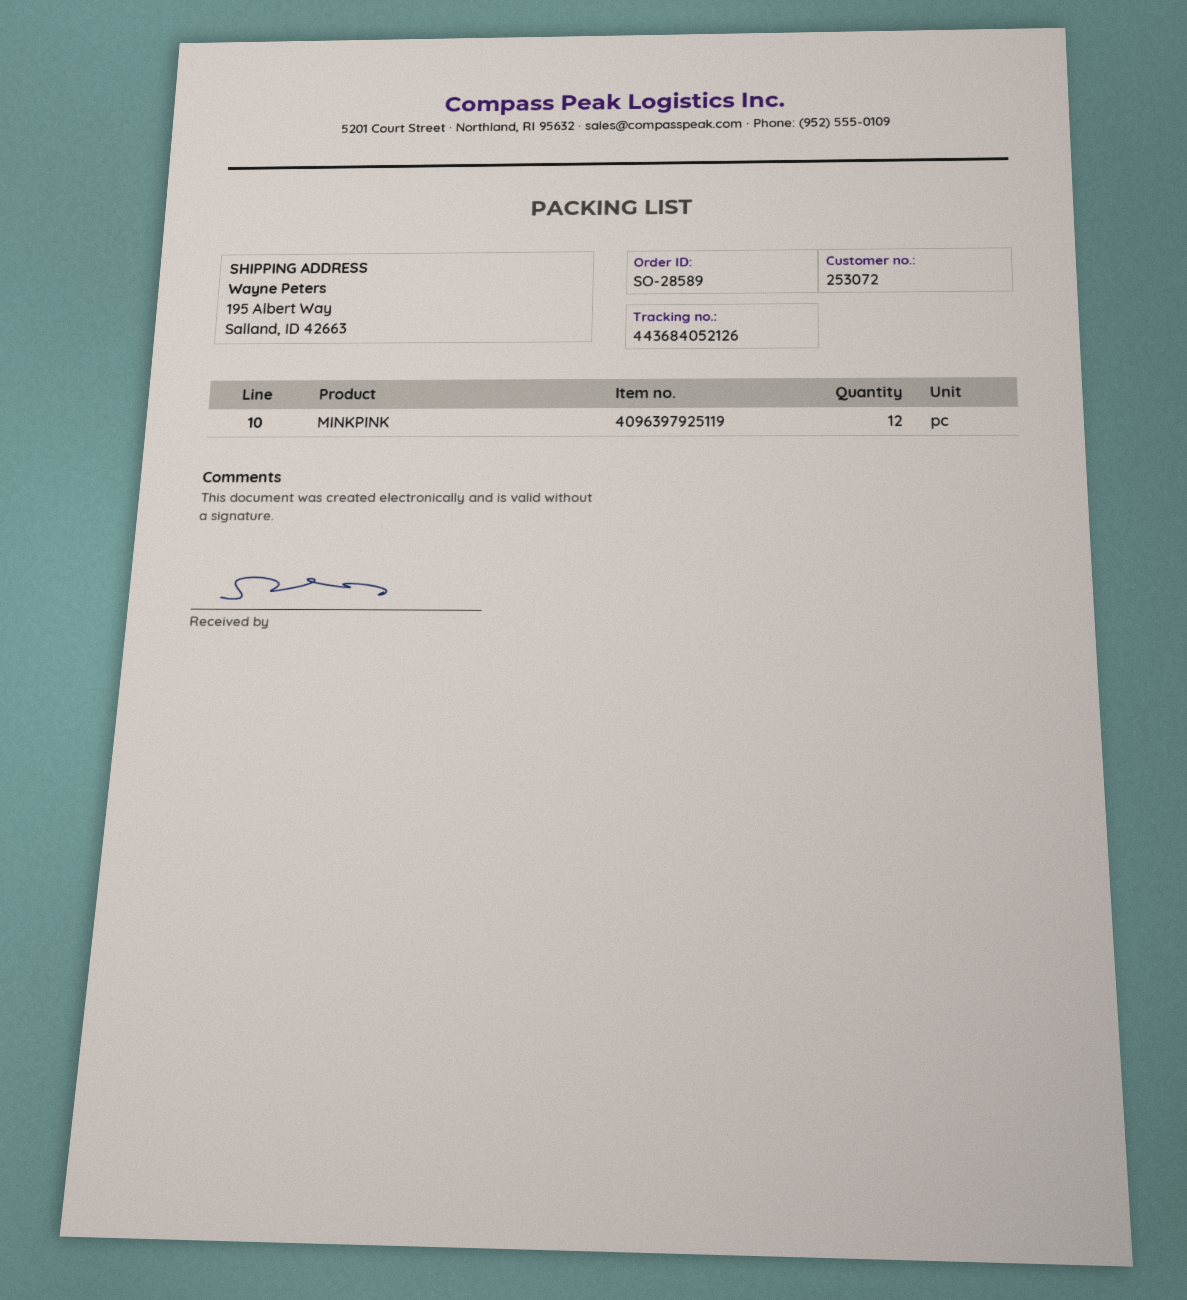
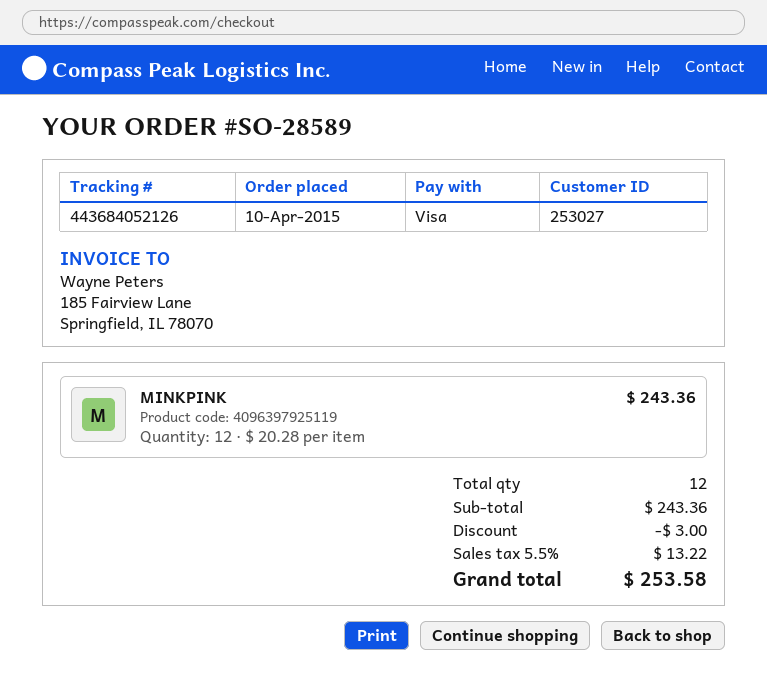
customer number: 253072 -> 253027

